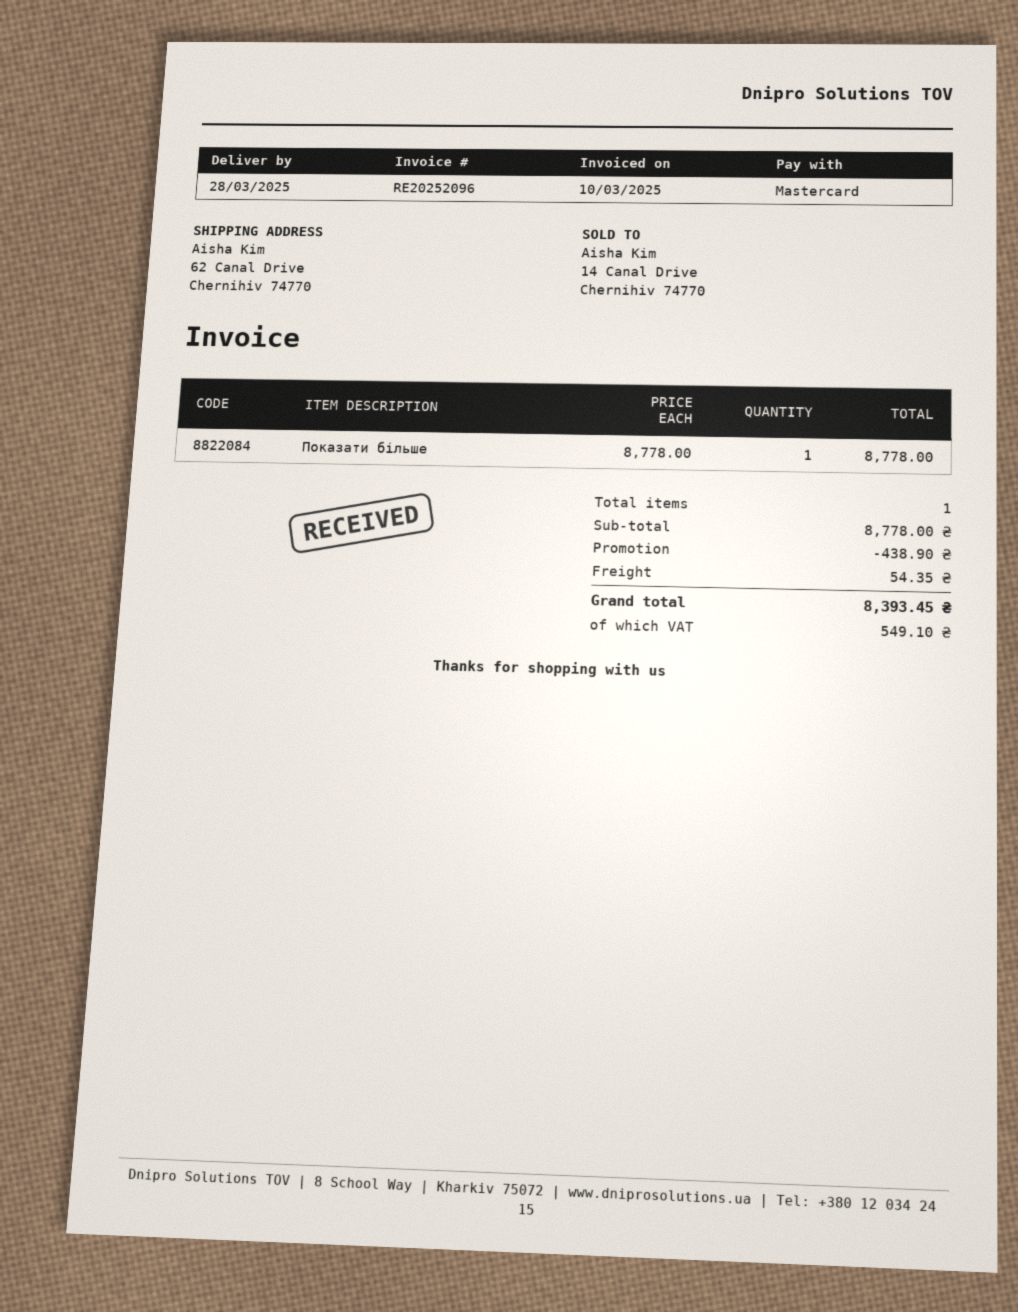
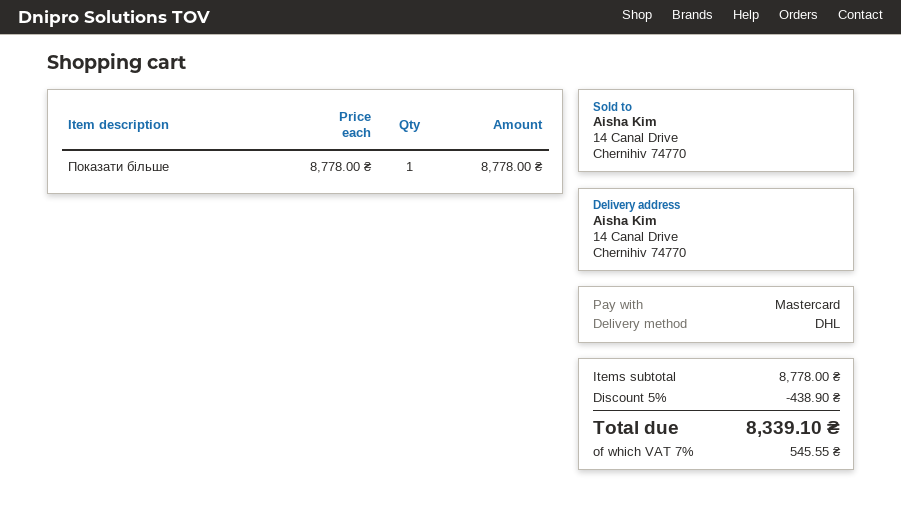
ship to: 62 Canal Drive, Chernihiv 74770 -> 14 Canal Drive, Chernihiv 74770
shipping: 54.35 -> none
tax: 549.10 -> 545.55
total: 8393.45 -> 8339.10

